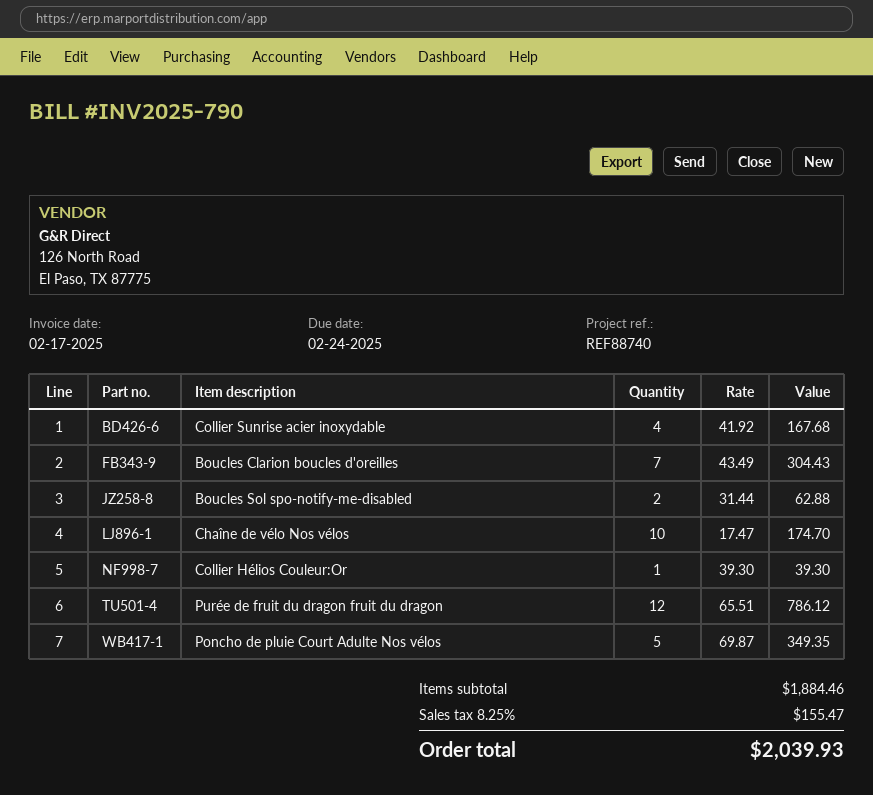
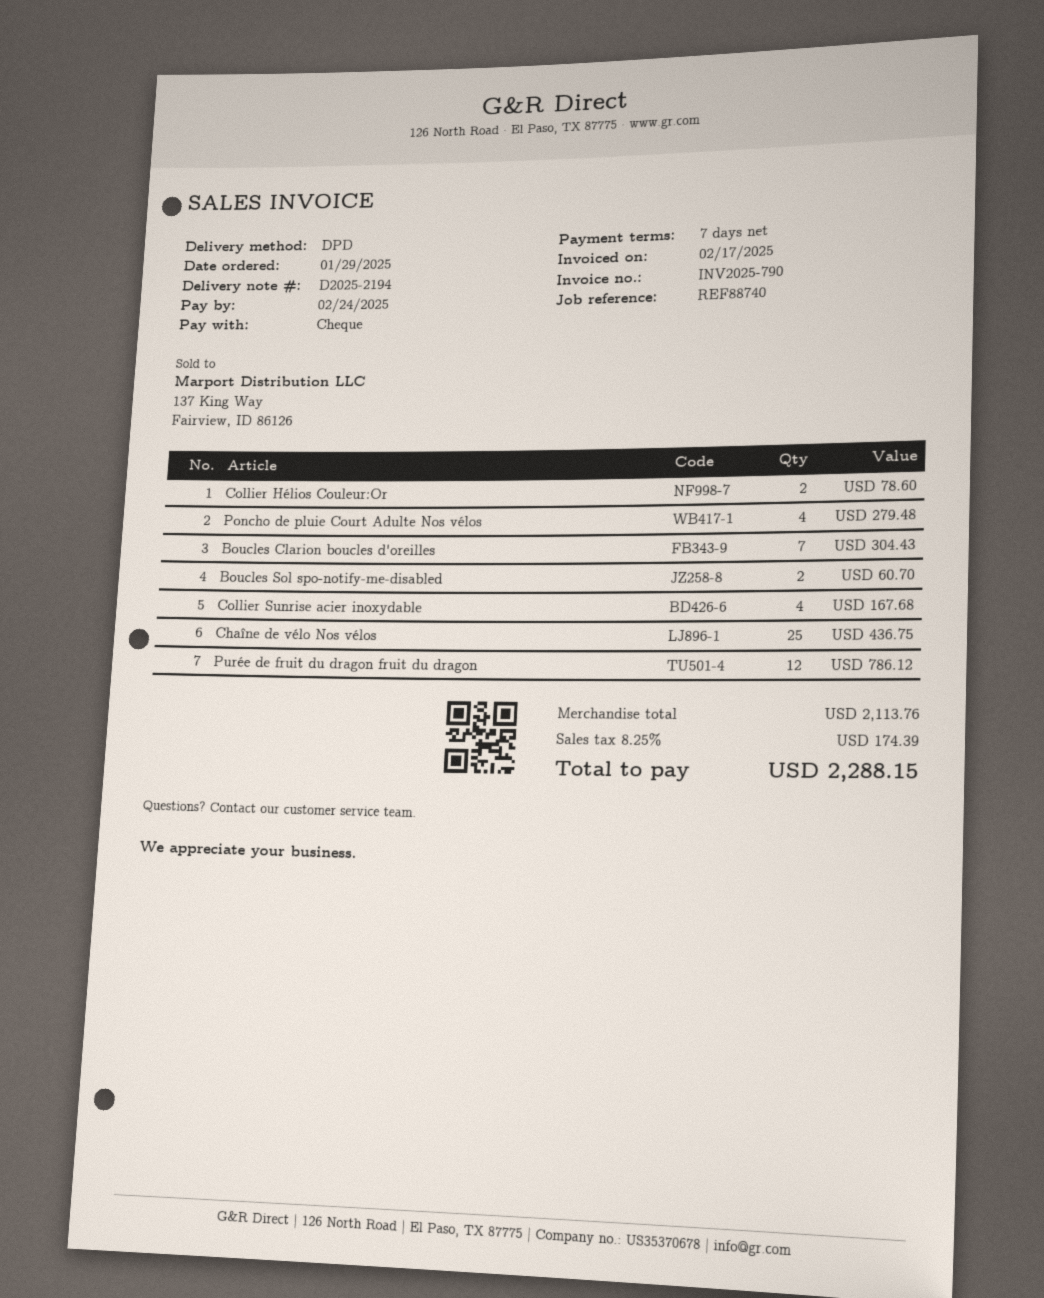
Boucles Sol spo-notify-me-disabled: 2 for 62.88 -> 2 for 60.70
Chaîne de vélo Nos vélos: 10 for 174.70 -> 25 for 436.75
Collier Hélios Couleur:Or: 1 for 39.30 -> 2 for 78.60
Poncho de pluie Court Adulte Nos vélos: 5 for 349.35 -> 4 for 279.48
subtotal: 1884.46 -> 2113.76
tax: 8.25% = 155.47 -> 8.25% = 174.39
total: 2039.93 -> 2288.15

